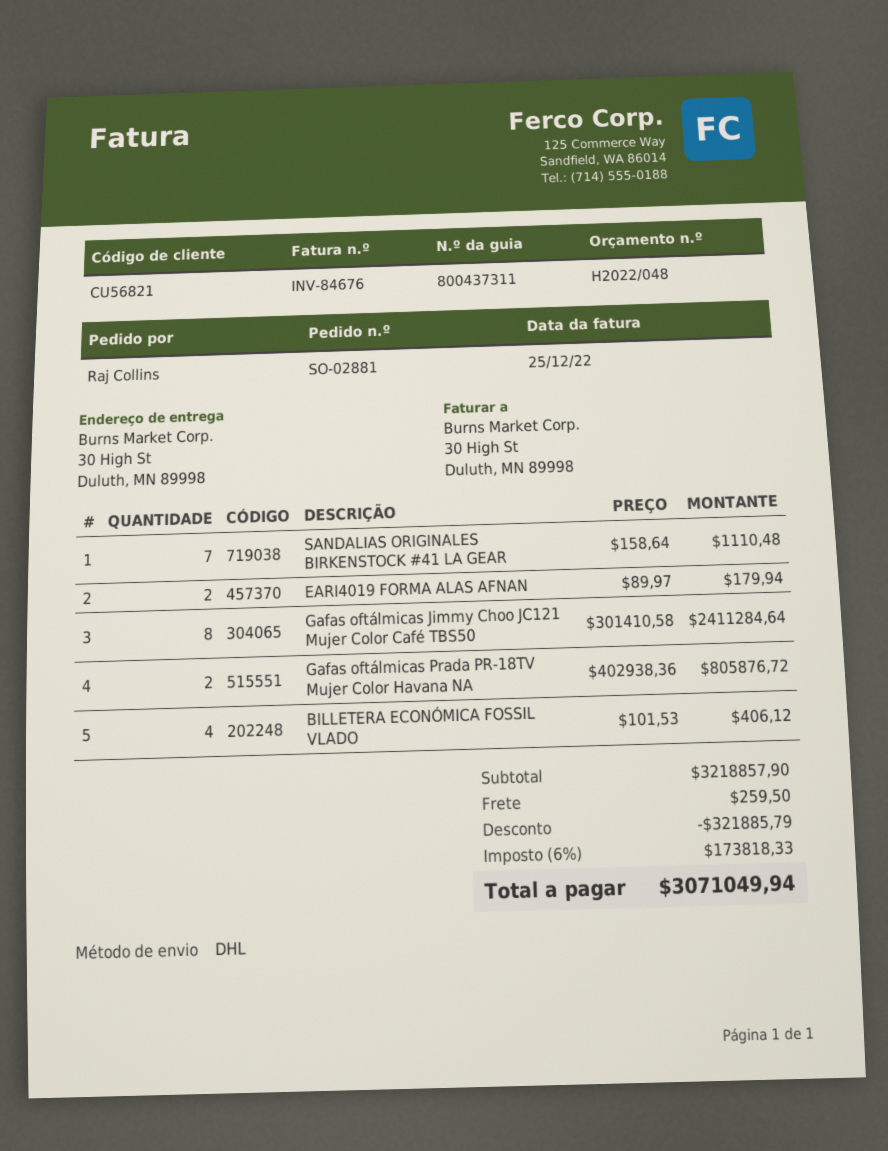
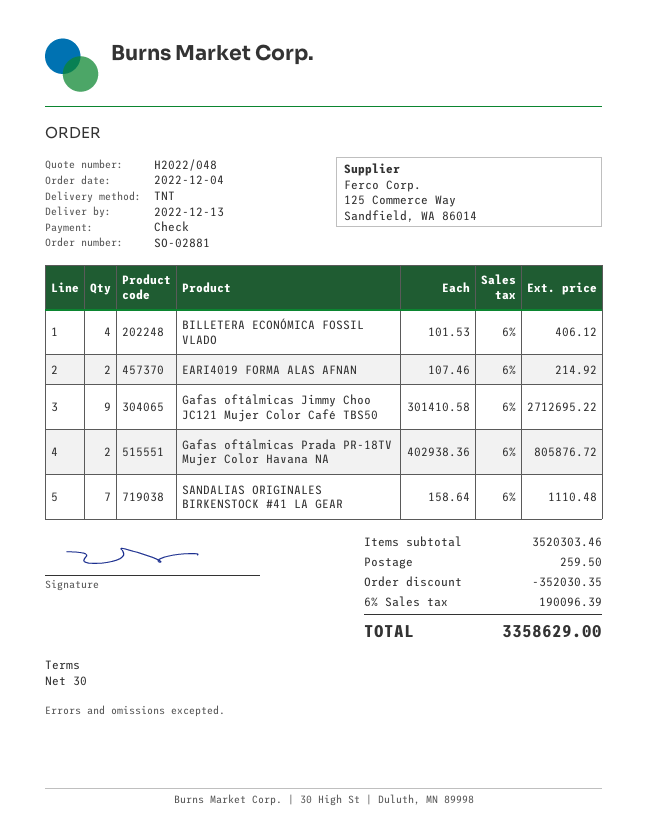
shipping method: DHL -> TNT
EARI4019 FORMA ALAS AFNAN: 2 x 89.97 = 179.94 -> 2 x 107.46 = 214.92
Gafas oftálmicas Jimmy Choo JC121 Mujer Color Café TBS50: 8 x 301410.58 = 2411284.64 -> 9 x 301410.58 = 2712695.22
subtotal: 3218857.90 -> 3520303.46
discount: 321885.79 -> 352030.35
tax: 6% = 173818.33 -> 6% = 190096.39
total: 3071049.94 -> 3358629.00

